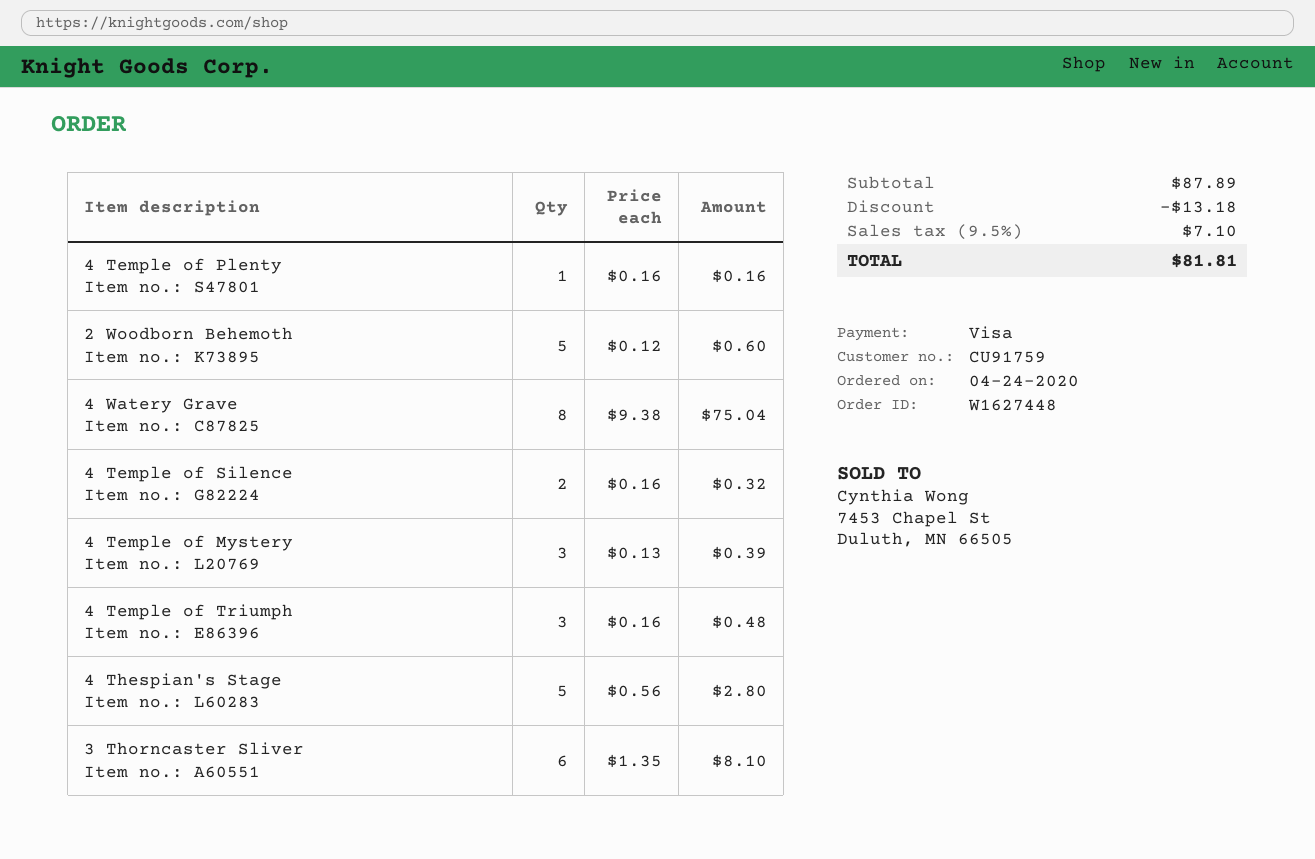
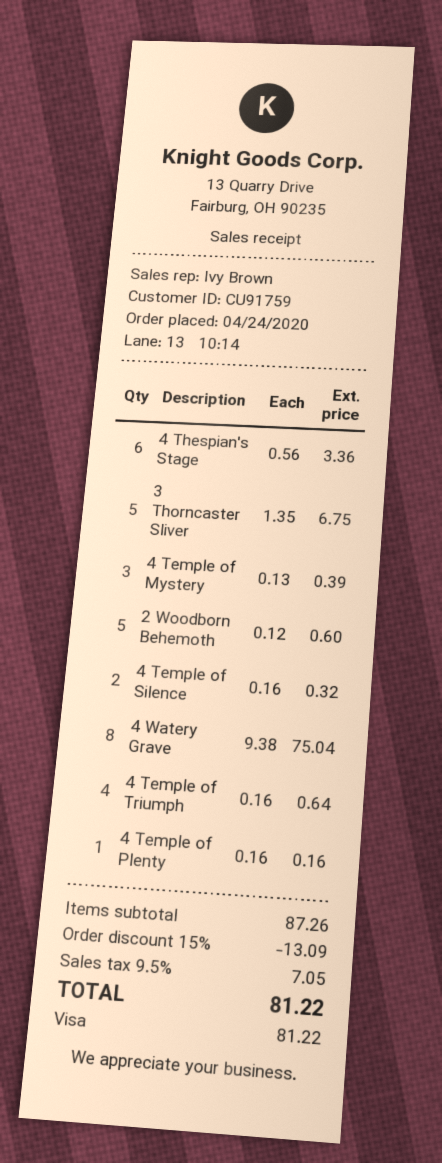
4 Temple of Triumph: 3 x 0.16 = 0.48 -> 4 x 0.16 = 0.64
4 Thespian's Stage: 5 x 0.56 = 2.80 -> 6 x 0.56 = 3.36
3 Thorncaster Sliver: 6 x 1.35 = 8.10 -> 5 x 1.35 = 6.75
subtotal: 87.89 -> 87.26
discount: 13.18 -> 13.09
tax: 9.5% = 7.10 -> 9.5% = 7.05
total: 81.81 -> 81.22

